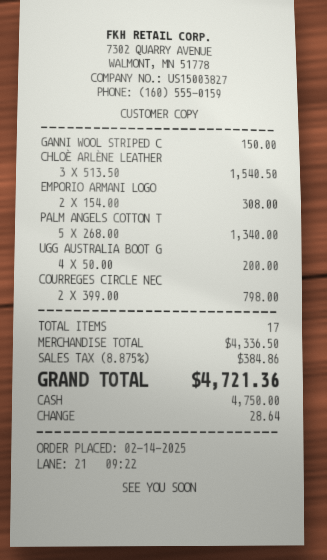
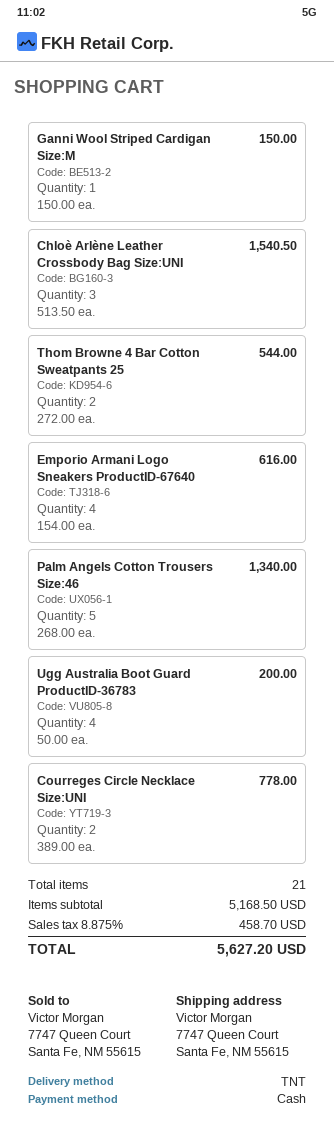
EMPORIO ARMANI LOGO: 2 x 154.00 = 308.00 -> 4 x 154.00 = 616.00
COURREGES CIRCLE NEC: 2 x 399.00 = 798.00 -> 2 x 389.00 = 778.00
Thom Browne 4 Bar Cotton Sweatpants 25: none -> 2 x 272.00 = 544.00
total quantity: 17 -> 21
subtotal: 4336.50 -> 5168.50
tax: 8.875% = 384.86 -> 8.875% = 458.70
total: 4721.36 -> 5627.20

